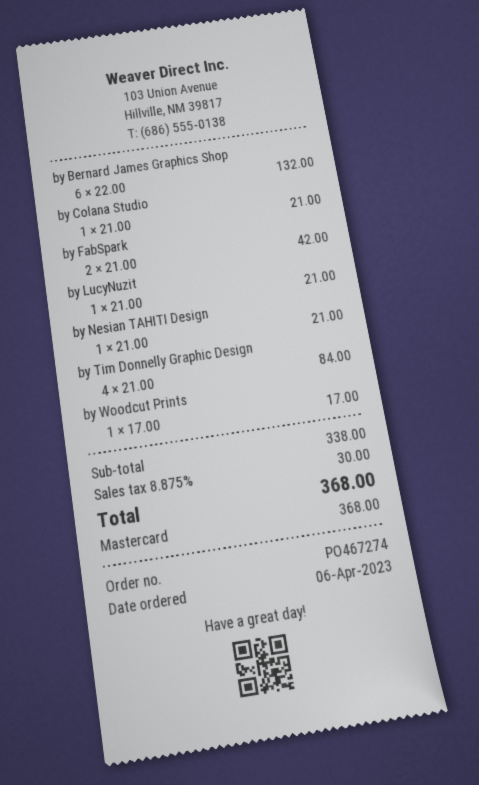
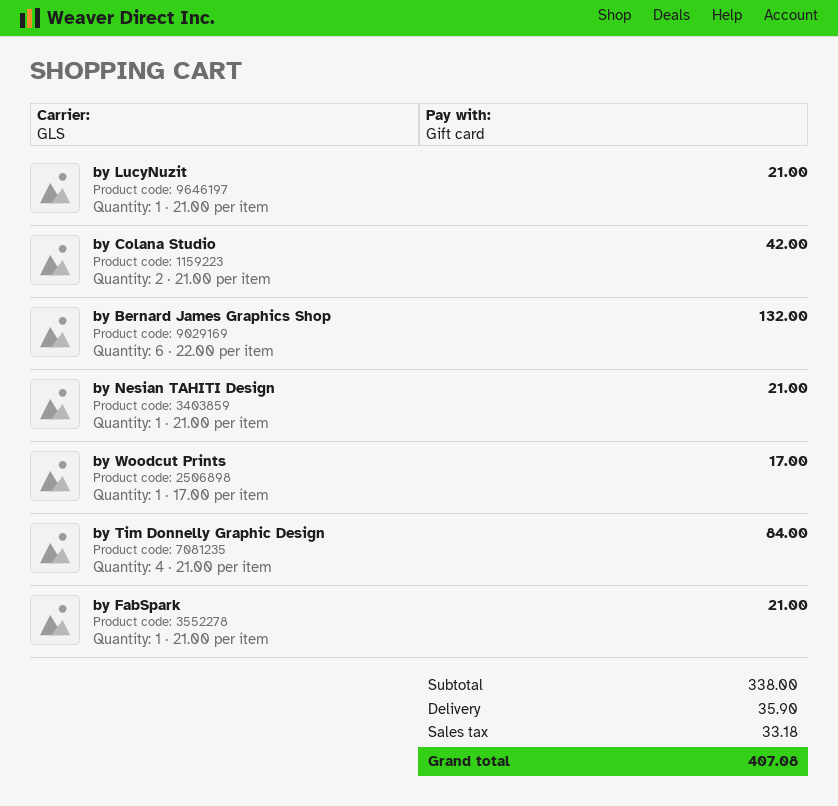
payment method: Mastercard -> gift card
by Colana Studio: 1 x 21.00 = 21.00 -> 2 x 21.00 = 42.00
by FabSpark: 2 x 21.00 = 42.00 -> 1 x 21.00 = 21.00
shipping: none -> 35.90
tax: 30.00 -> 33.18
total: 368.00 -> 407.08

